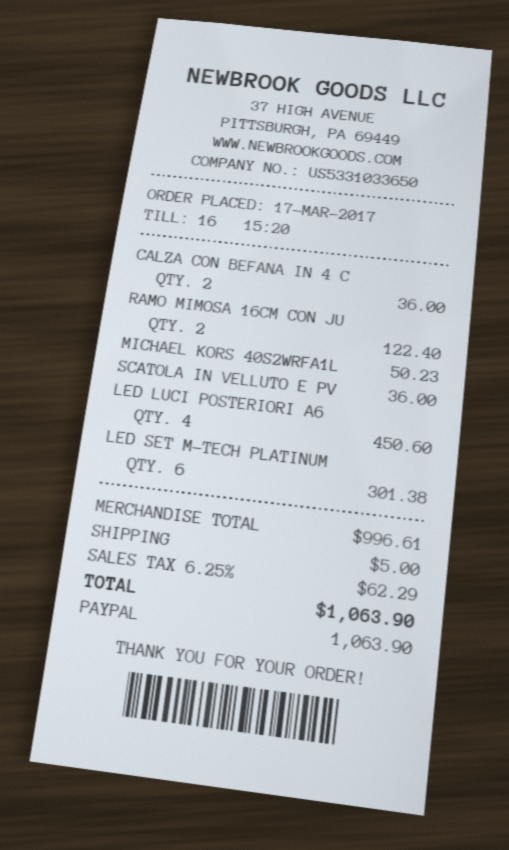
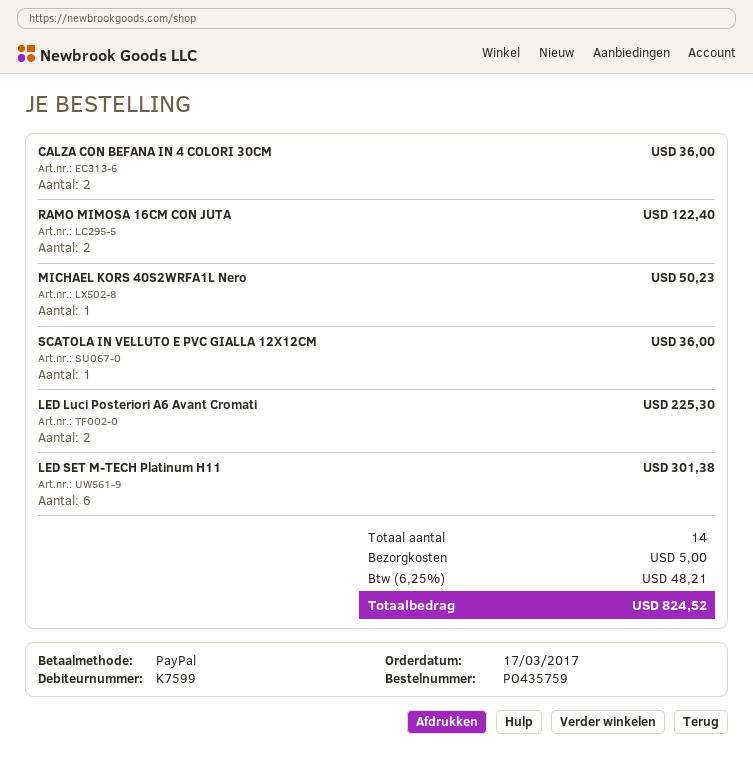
LED LUCI POSTERIORI A6: 4 for 450.60 -> 2 for 225.30
tax: 6.25% = 62.29 -> 6.25% = 48.21
total: 1063.90 -> 824.52

